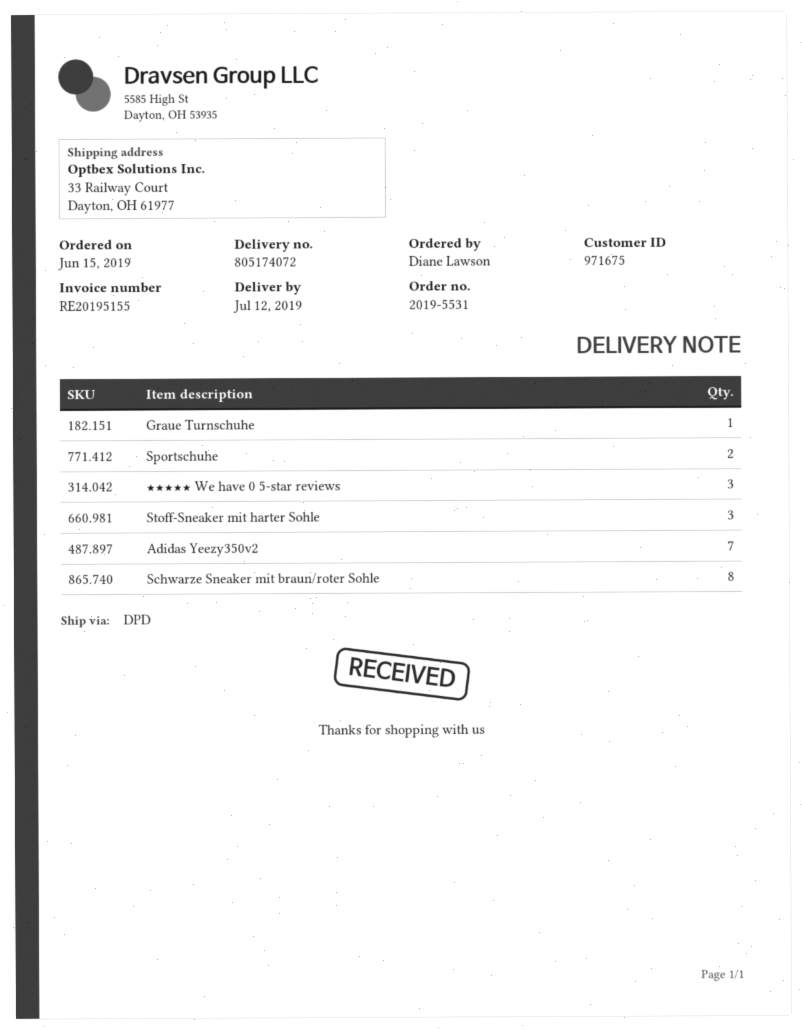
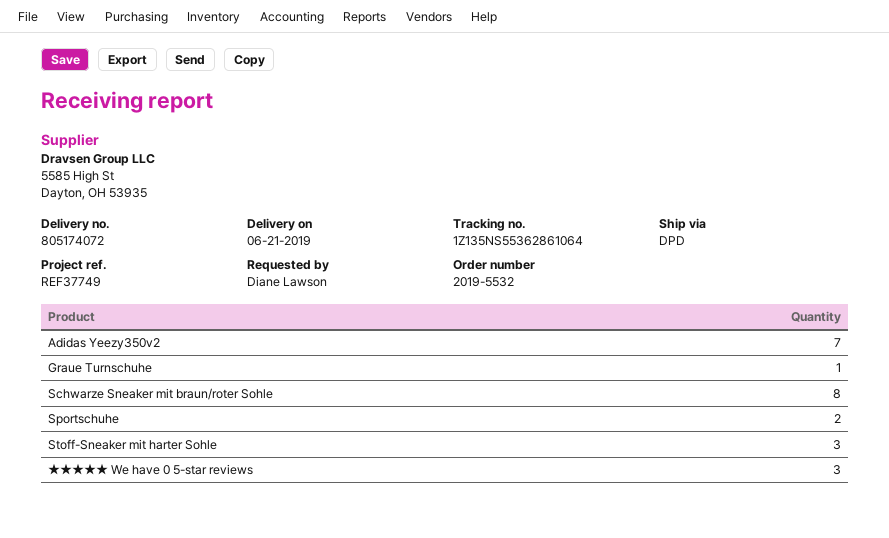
order number: 2019-5531 -> 2019-5532
delivery date: 2019-07-12 -> 2019-06-21

